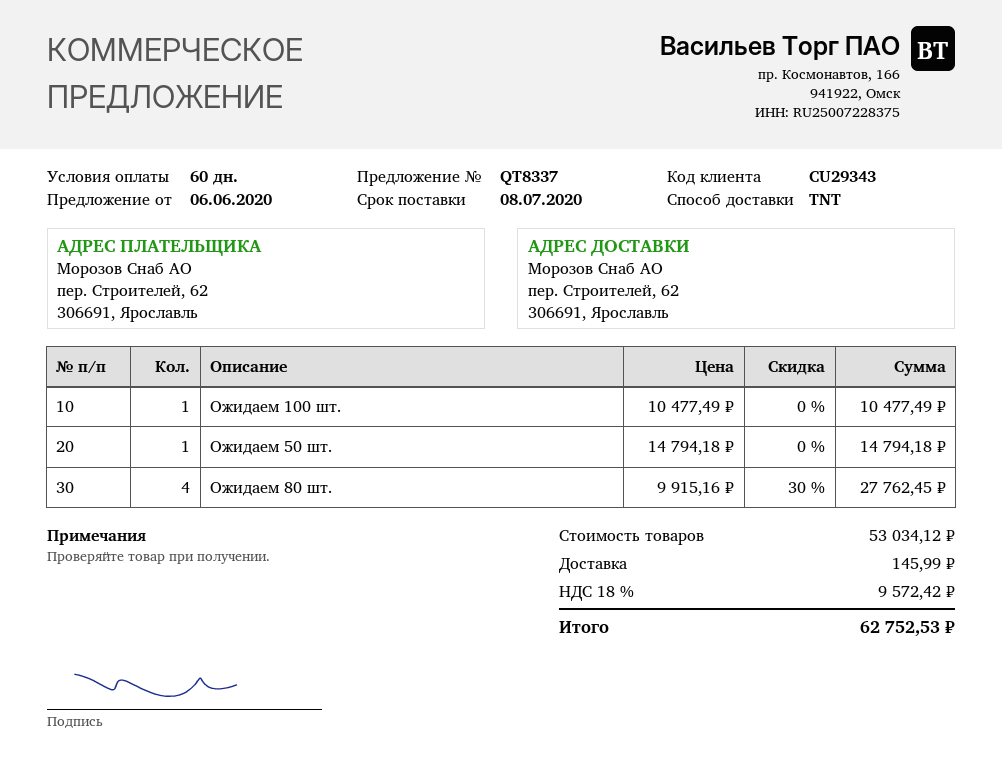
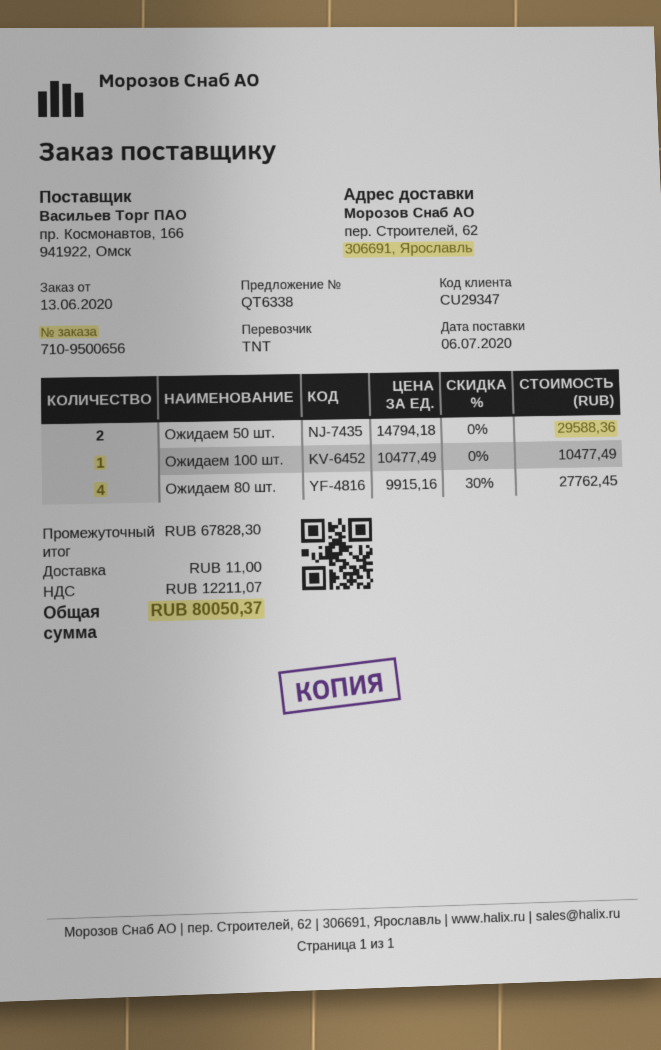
quote number: QT8337 -> QT6338
delivery date: 2020-07-08 -> 2020-07-06
customer number: CU29343 -> CU29347
Ожидаем 50 шт.: 1 x 14794.18 = 14794.18 -> 2 x 14794.18 = 29588.36
subtotal: 53034.12 -> 67828.30
shipping: 145.99 -> 11.00
tax: 9572.42 -> 12211.07
total: 62752.53 -> 80050.37

